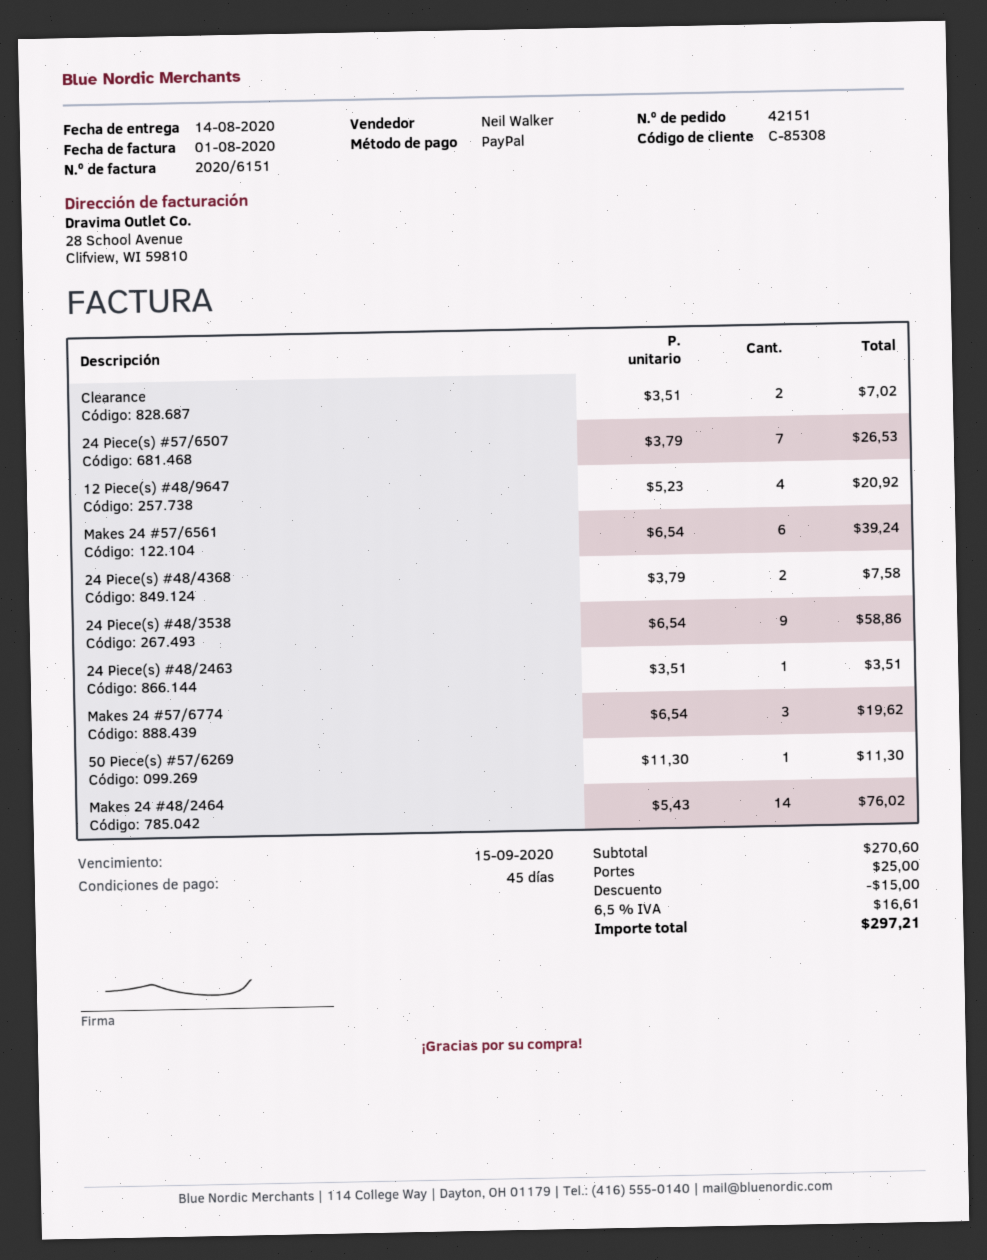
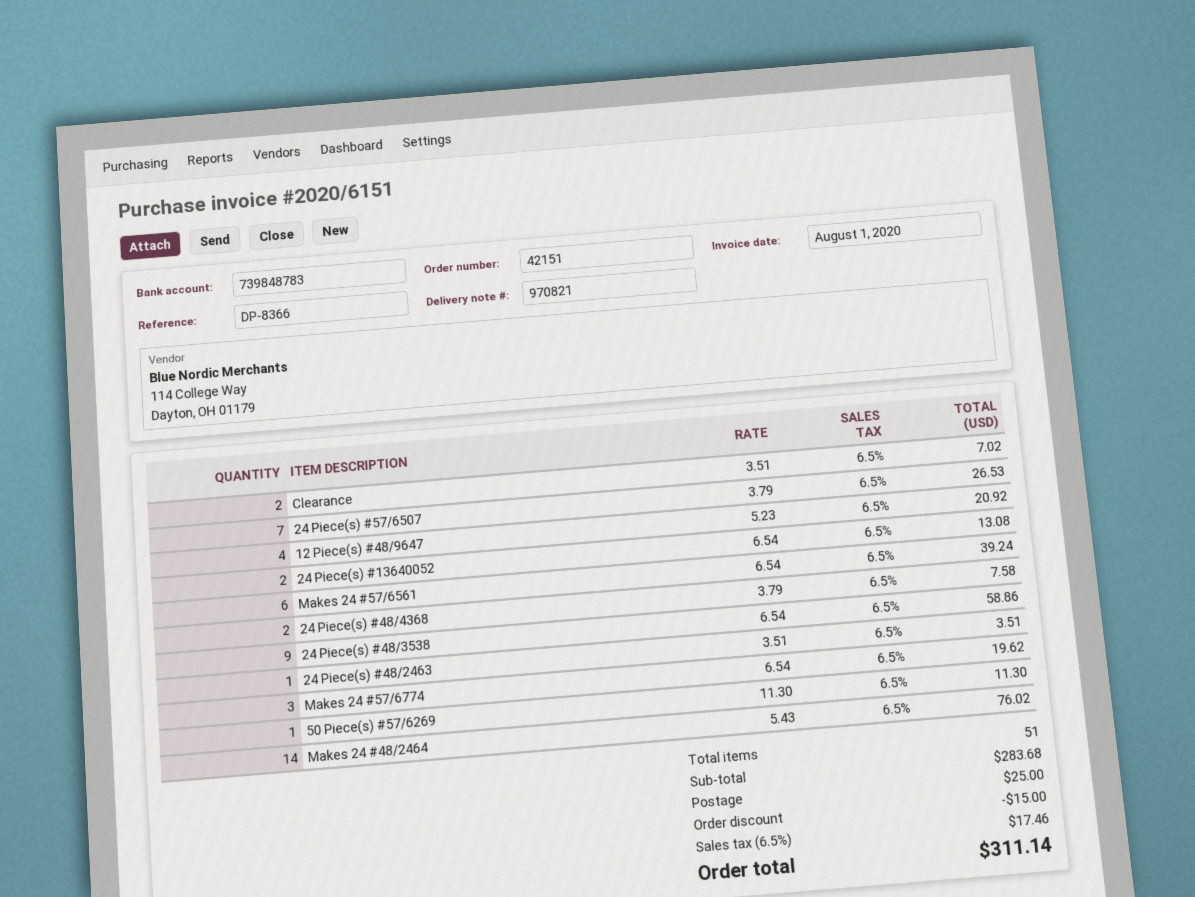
24 Piece(s) #13640052: none -> 2 x 6.54 = 13.08
subtotal: 270.60 -> 283.68
tax: 6.5% = 16.61 -> 6.5% = 17.46
total: 297.21 -> 311.14

